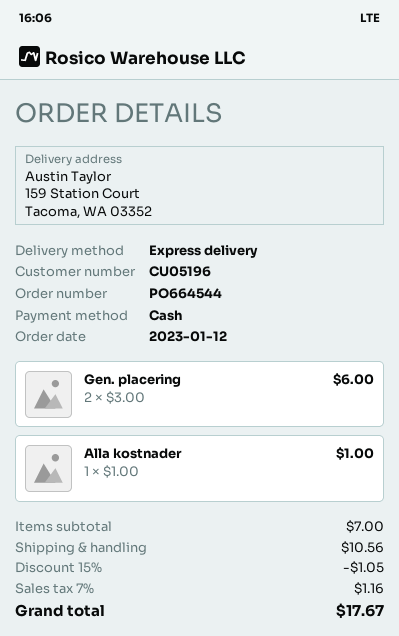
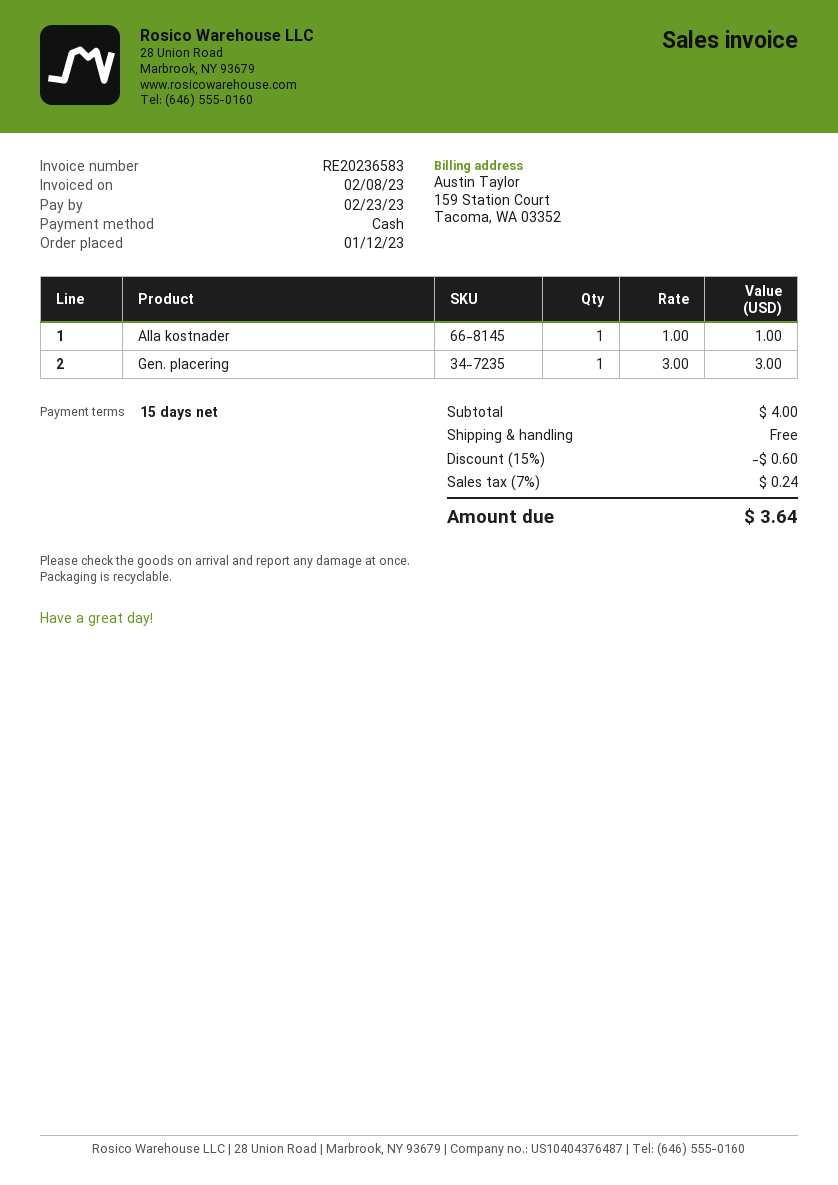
Gen. placering: 2 x 3.00 = 6.00 -> 1 x 3.00 = 3.00
subtotal: 7.00 -> 4.00
discount: 15% = 1.05 -> 15% = 0.60
shipping: 10.56 -> 0.00
tax: 7% = 1.16 -> 7% = 0.24
total: 17.67 -> 3.64

